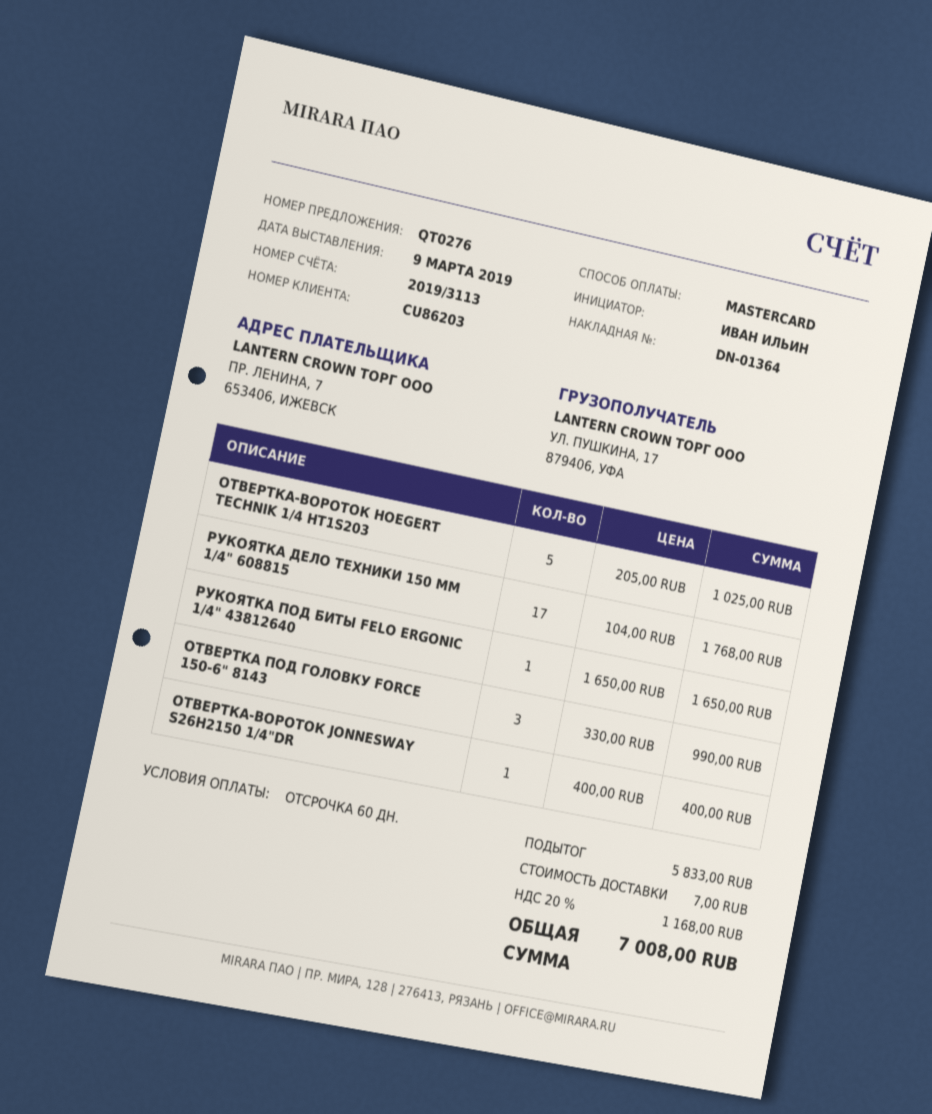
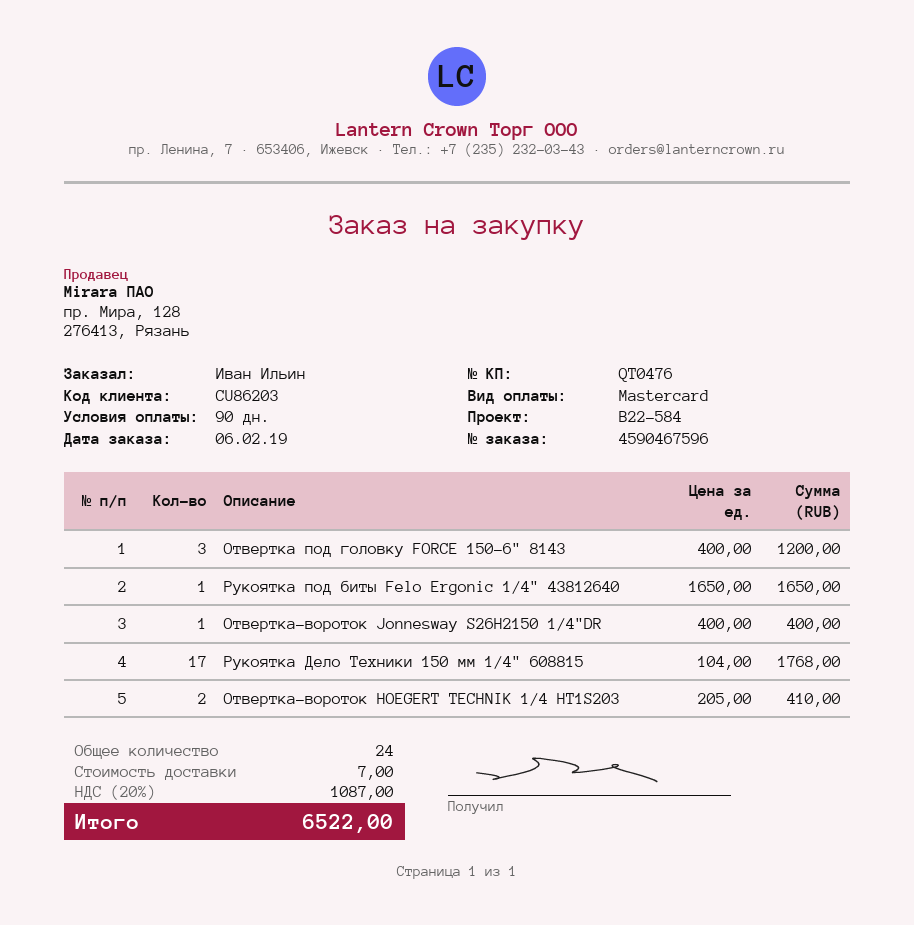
quote number: QT0276 -> QT0476
payment terms: 60 days -> 90 days
ОТВЕРТКА-ВОРОТОК HOEGERT TECHNIK 1/4 HT1S203: 5 x 205.00 = 1025.00 -> 2 x 205.00 = 410.00
ОТВЕРТКА ПОД ГОЛОВКУ FORCE 150-6" 8143: 3 x 330.00 = 990.00 -> 3 x 400.00 = 1200.00
tax: 20% = 1168.00 -> 20% = 1087.00
total: 7008.00 -> 6522.00

